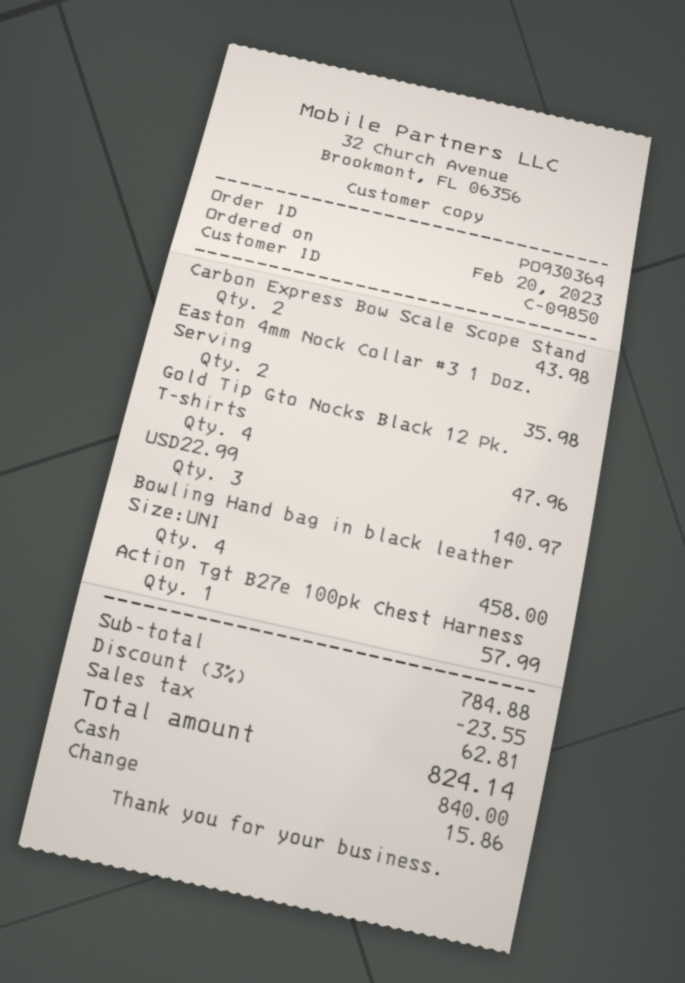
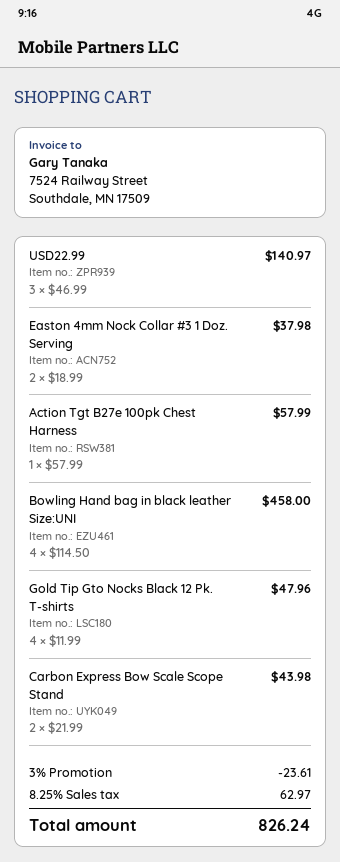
Easton 4mm Nock Collar #3 1 Doz. Serving: 2 for 35.98 -> 2 for 37.98
discount: 3% = 23.55 -> 3% = 23.61
tax: 62.81 -> 62.97
total: 824.14 -> 826.24

